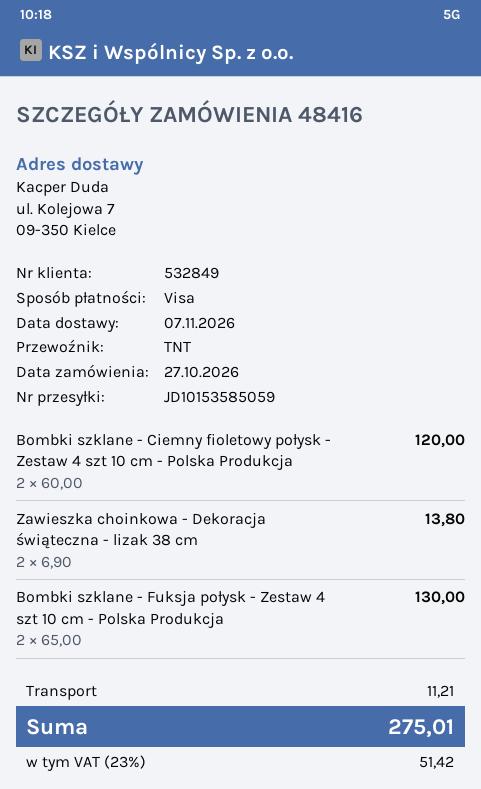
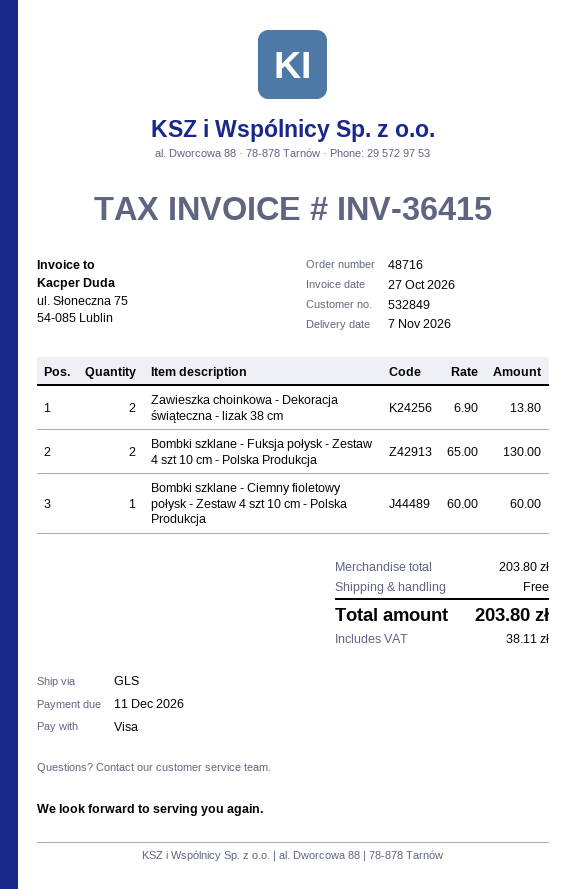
order number: 48416 -> 48716
shipping method: TNT -> GLS
Bombki szklane - Ciemny fioletowy połysk - Zestaw 4 szt 10 cm - Polska Produkcja: 2 x 60.00 = 120.00 -> 1 x 60.00 = 60.00
shipping: 11.21 -> 0.00
tax: 51.42 -> 38.11
total: 275.01 -> 203.80

